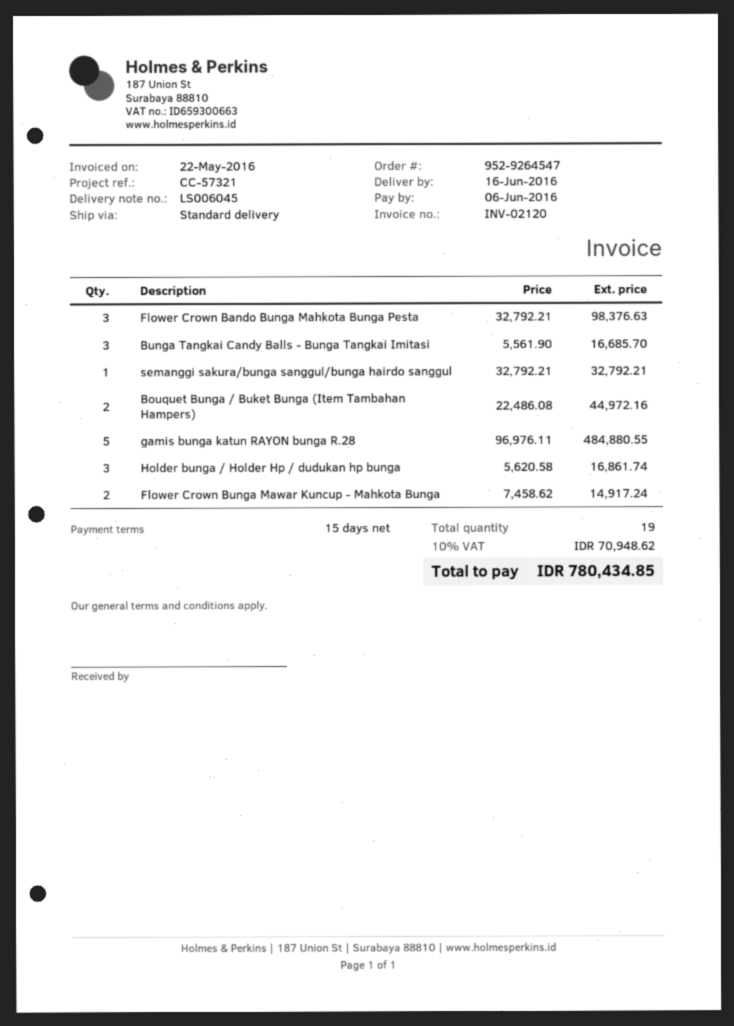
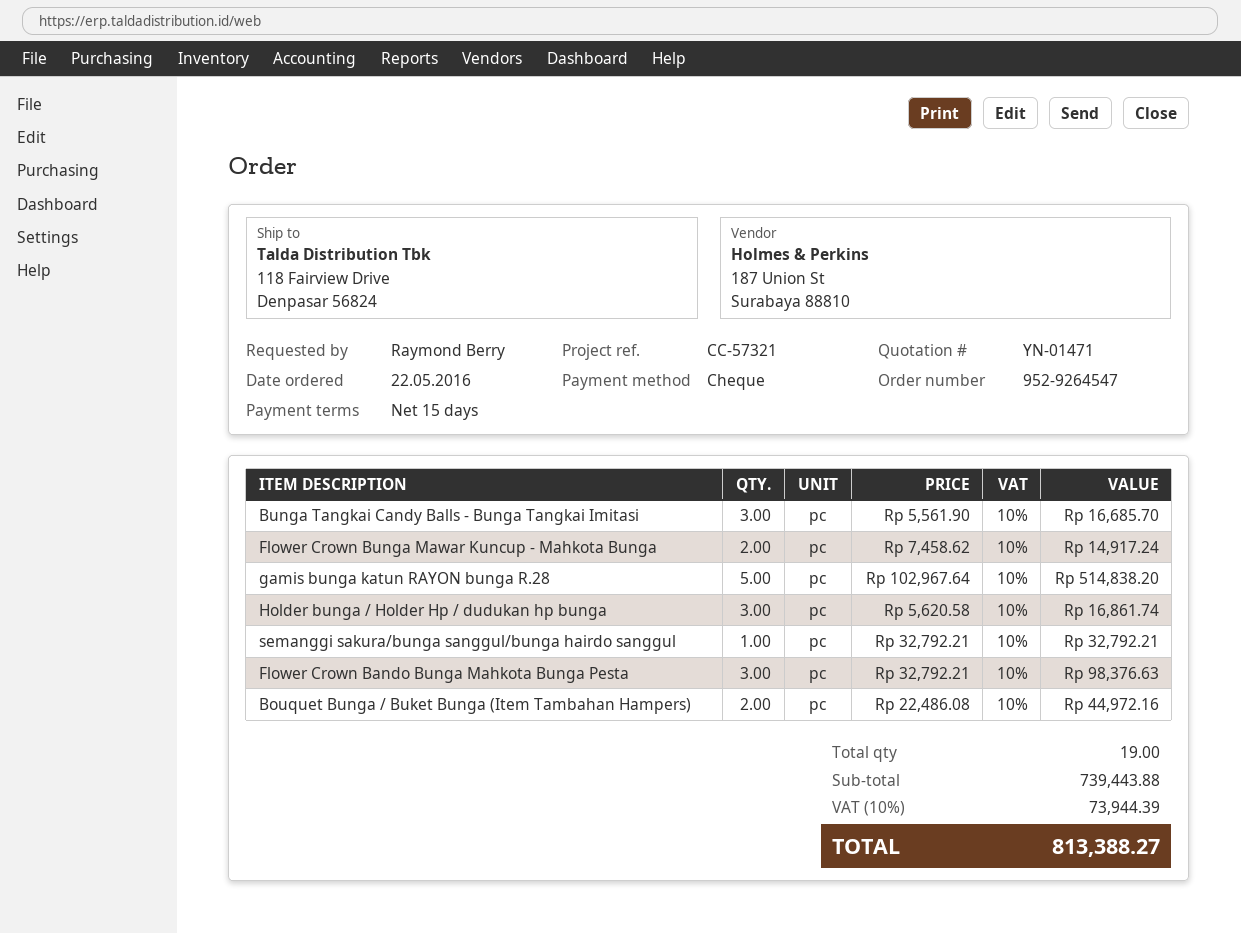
gamis bunga katun RAYON bunga R.28: 5 x 96976.11 = 484880.55 -> 5 x 102967.64 = 514838.20
tax: 10% = 70948.62 -> 10% = 73944.39
total: 780434.85 -> 813388.27

